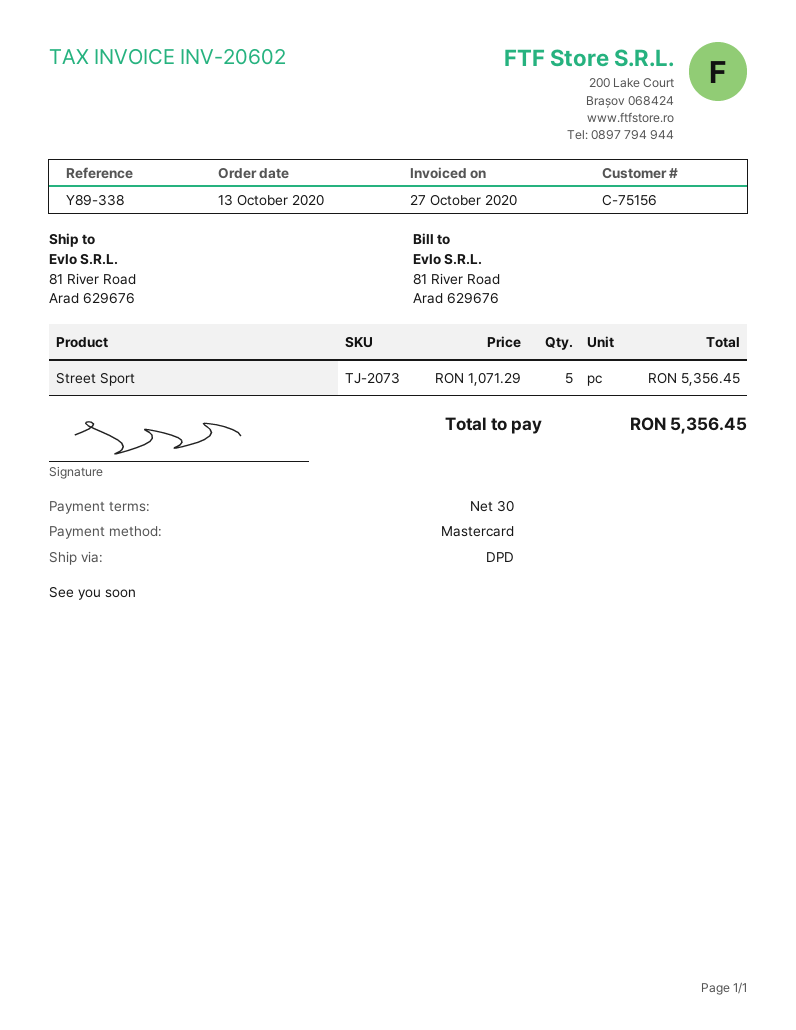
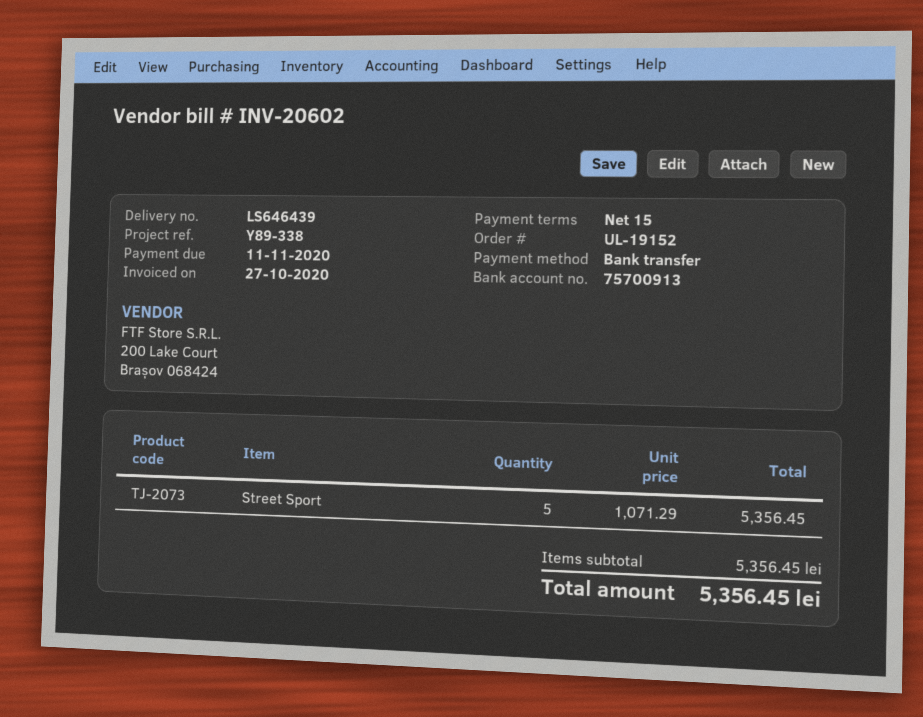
payment terms: 30 days -> 15 days
payment method: Mastercard -> bank transfer

